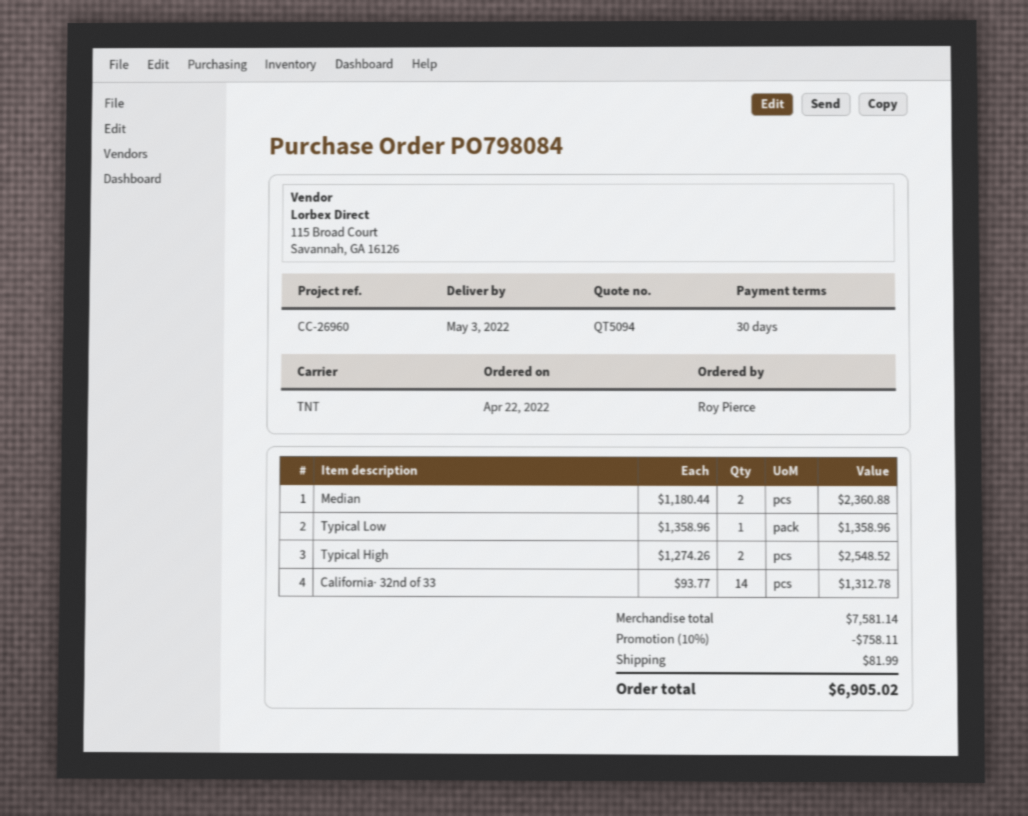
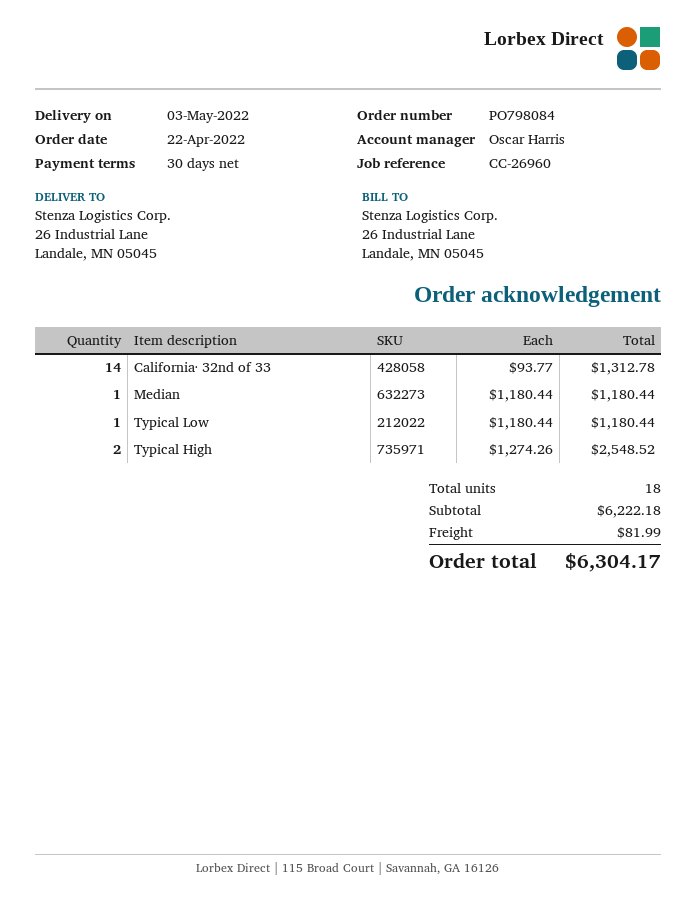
Median: 2 x 1180.44 = 2360.88 -> 1 x 1180.44 = 1180.44
Typical Low: 1 x 1358.96 = 1358.96 -> 1 x 1180.44 = 1180.44
subtotal: 7581.14 -> 6222.18
discount: 10% = 758.11 -> none
total: 6905.02 -> 6304.17

